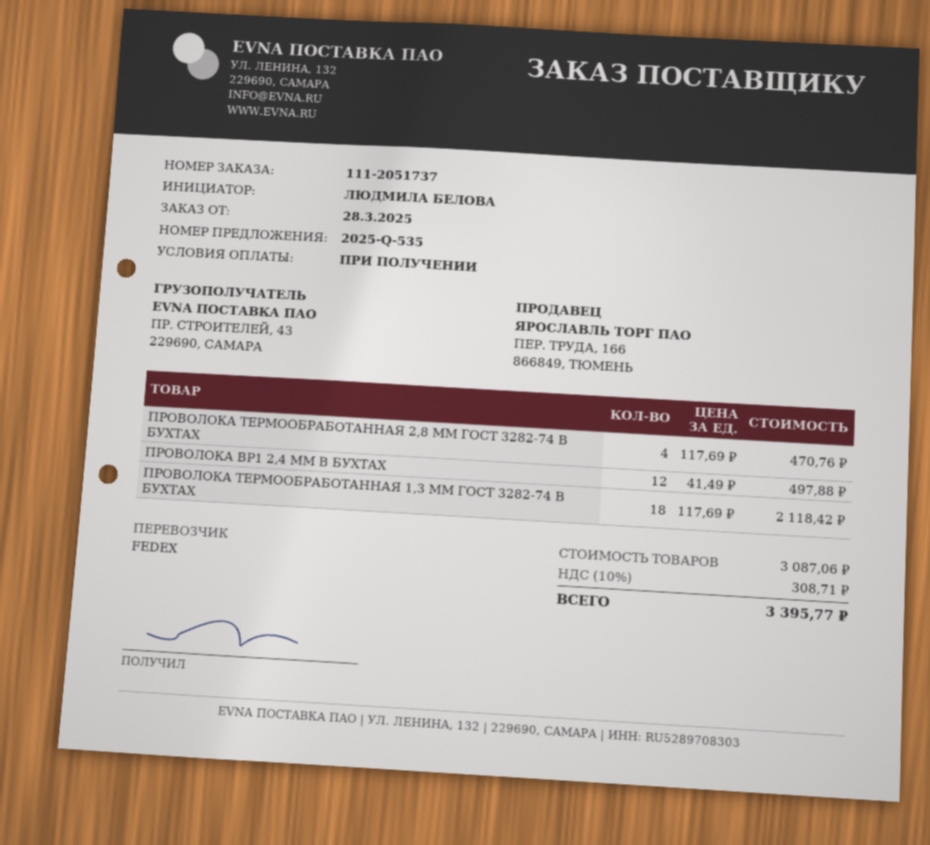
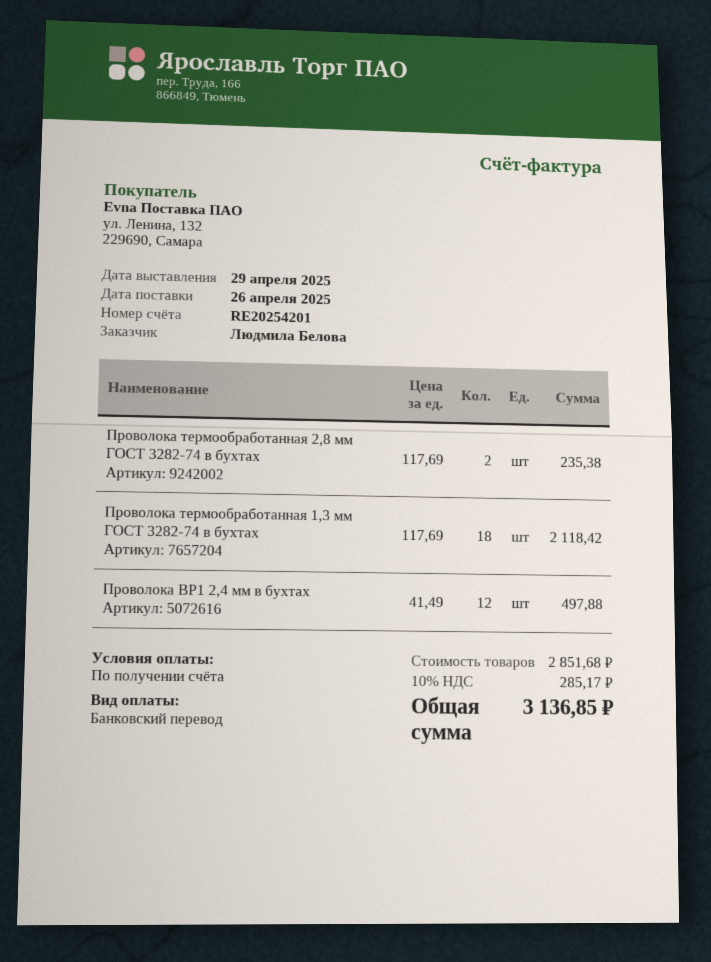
ПРОВОЛОКА ТЕРМООБРАБОТАННАЯ 2,8 ММ ГОСТ 3282-74 В БУХТАХ: 4 x 117.69 = 470.76 -> 2 x 117.69 = 235.38
subtotal: 3087.06 -> 2851.68
tax: 10% = 308.71 -> 10% = 285.17
total: 3395.77 -> 3136.85

